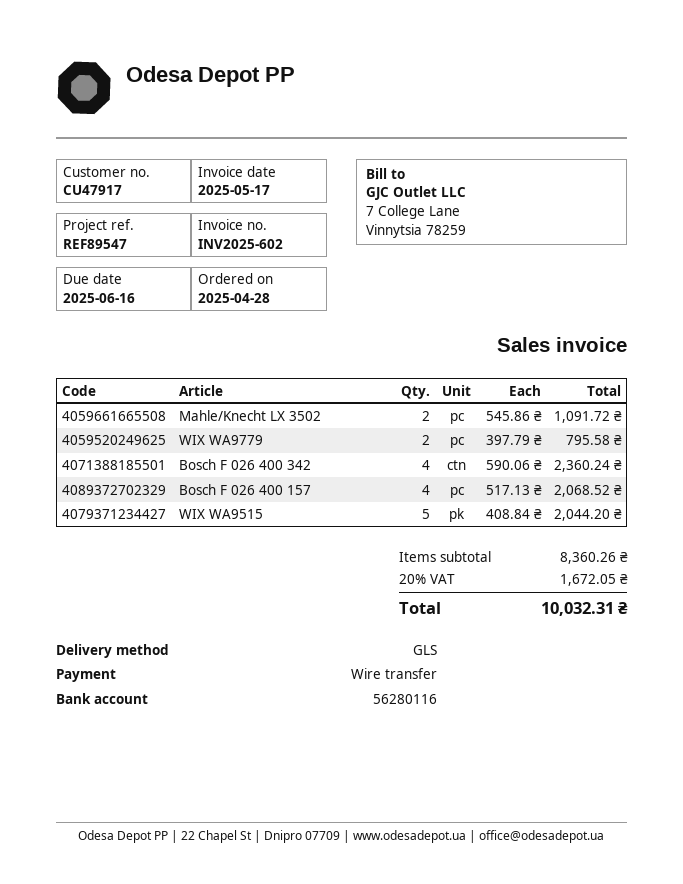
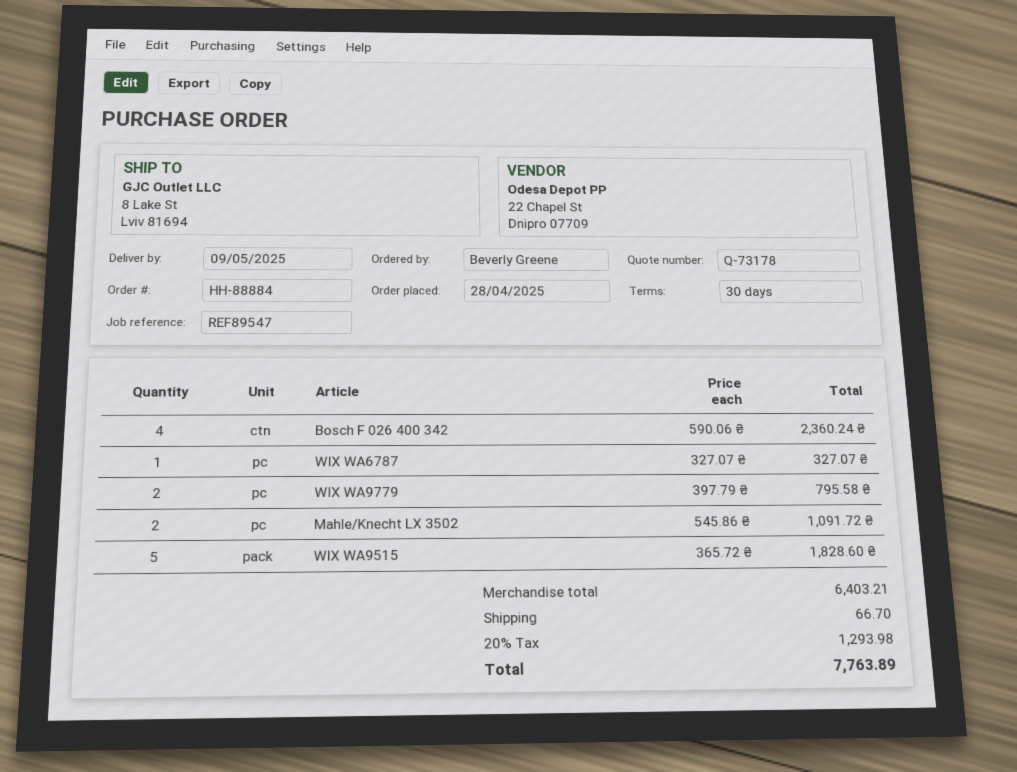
Bosch F 026 400 157: 4 x 517.13 = 2068.52 -> none
WIX WA9515: 5 x 408.84 = 2044.20 -> 5 x 365.72 = 1828.60
WIX WA6787: none -> 1 x 327.07 = 327.07
subtotal: 8360.26 -> 6403.21
shipping: none -> 66.70
tax: 20% = 1672.05 -> 20% = 1293.98
total: 10032.31 -> 7763.89

